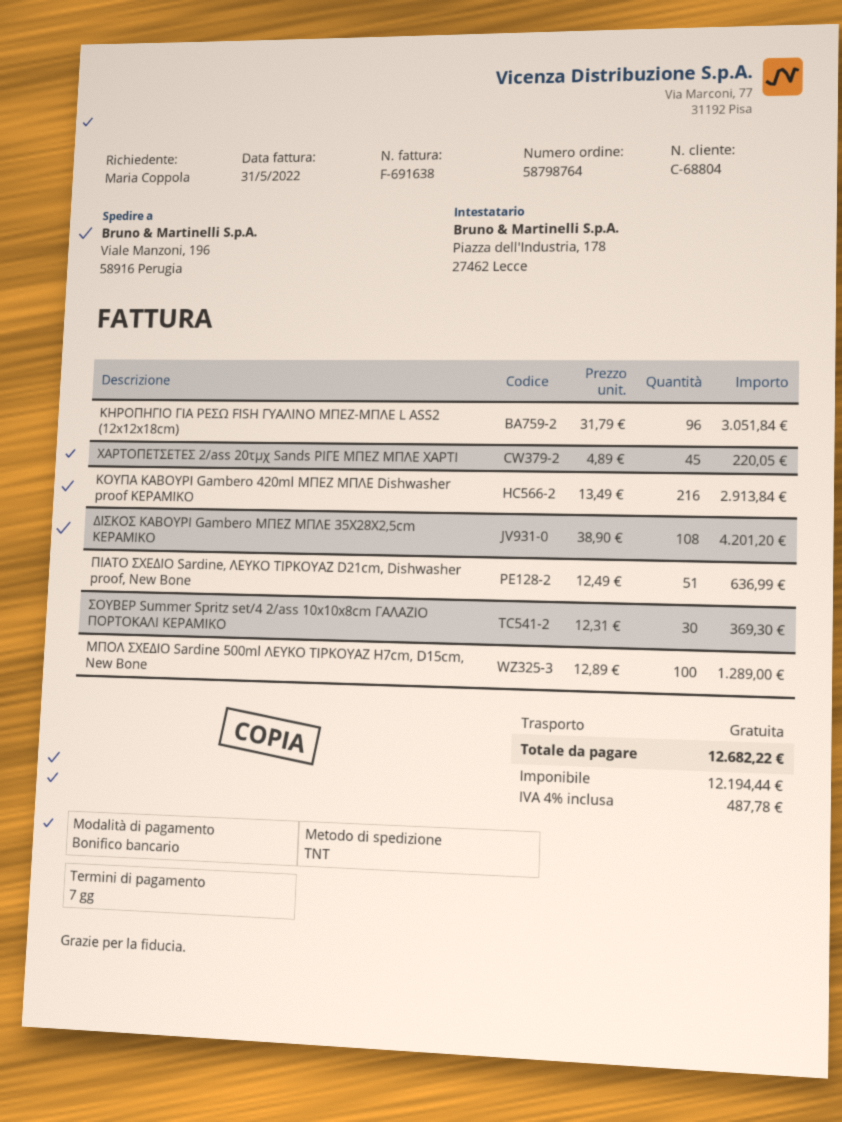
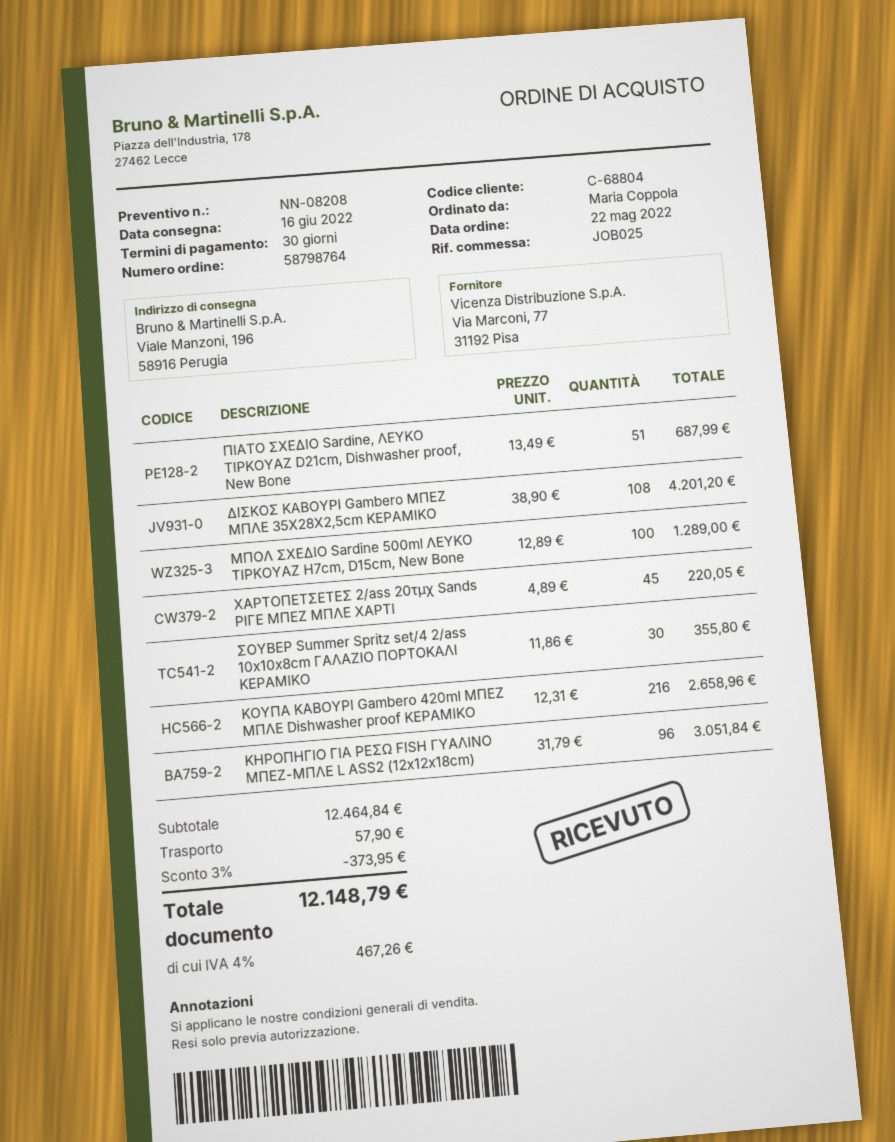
payment terms: 7 days -> 30 days
ΚΟΥΠΑ ΚΑΒΟΥΡΙ Gambero 420ml ΜΠΕΖ ΜΠΛΕ Dishwasher proof ΚΕΡΑΜΙΚΟ: 216 x 13.49 = 2913.84 -> 216 x 12.31 = 2658.96
ΠΙΑΤΟ ΣΧΕΔΙΟ Sardine, ΛΕΥΚΟ ΤΙΡΚΟΥΑΖ D21cm, Dishwasher proof, New Bone: 51 x 12.49 = 636.99 -> 51 x 13.49 = 687.99
ΣΟΥΒΕΡ Summer Spritz set/4 2/ass 10x10x8cm ΓΑΛΑΖΙΟ ΠΟΡΤΟΚΑΛΙ ΚΕΡΑΜΙΚΟ: 30 x 12.31 = 369.30 -> 30 x 11.86 = 355.80
discount: none -> 3% = 373.95
shipping: 0.00 -> 57.90
tax: 4% = 487.78 -> 4% = 467.26
total: 12682.22 -> 12148.79

